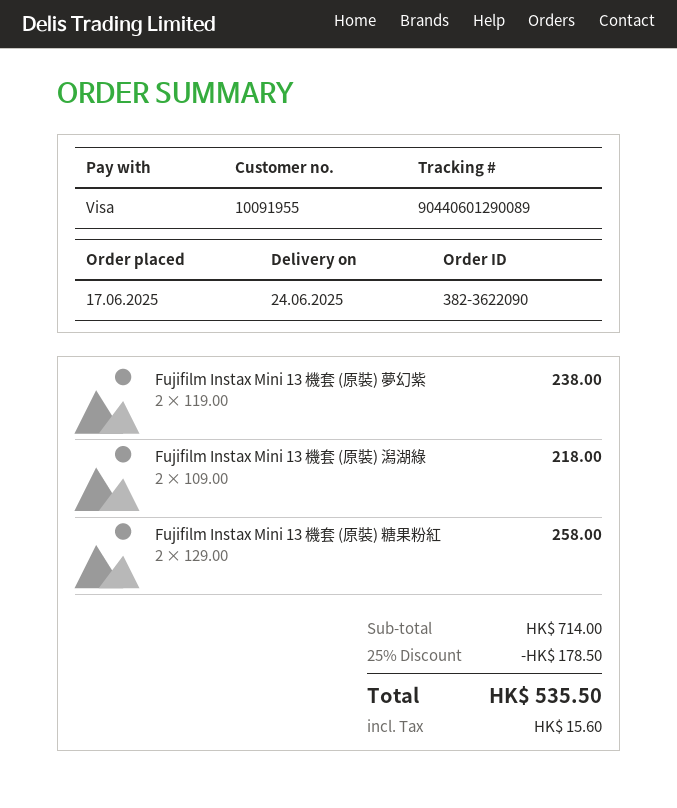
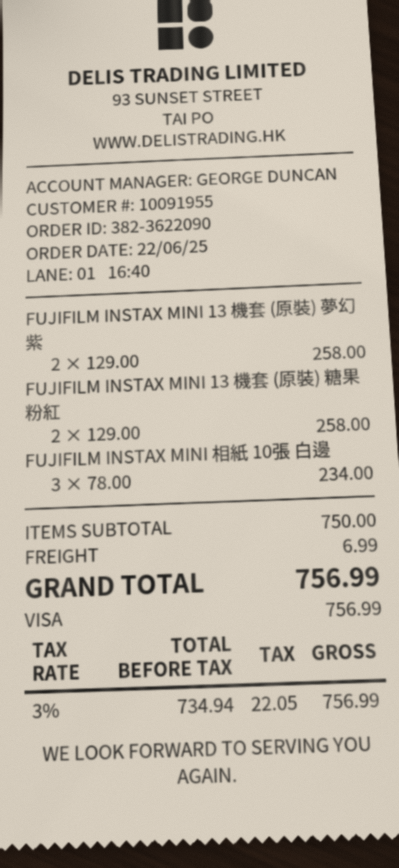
order date: 2025-06-17 -> 2025-06-22
Fujifilm Instax Mini 13 機套 (原裝) 夢幻紫: 2 x 119.00 = 238.00 -> 2 x 129.00 = 258.00
Fujifilm Instax Mini 13 機套 (原裝) 潟湖綠: 2 x 109.00 = 218.00 -> none
FUJIFILM INSTAX MINI 相紙 10張 白邊: none -> 3 x 78.00 = 234.00
subtotal: 714.00 -> 750.00
discount: 25% = 178.50 -> none
shipping: none -> 6.99
tax: 15.60 -> 22.05
total: 535.50 -> 756.99

